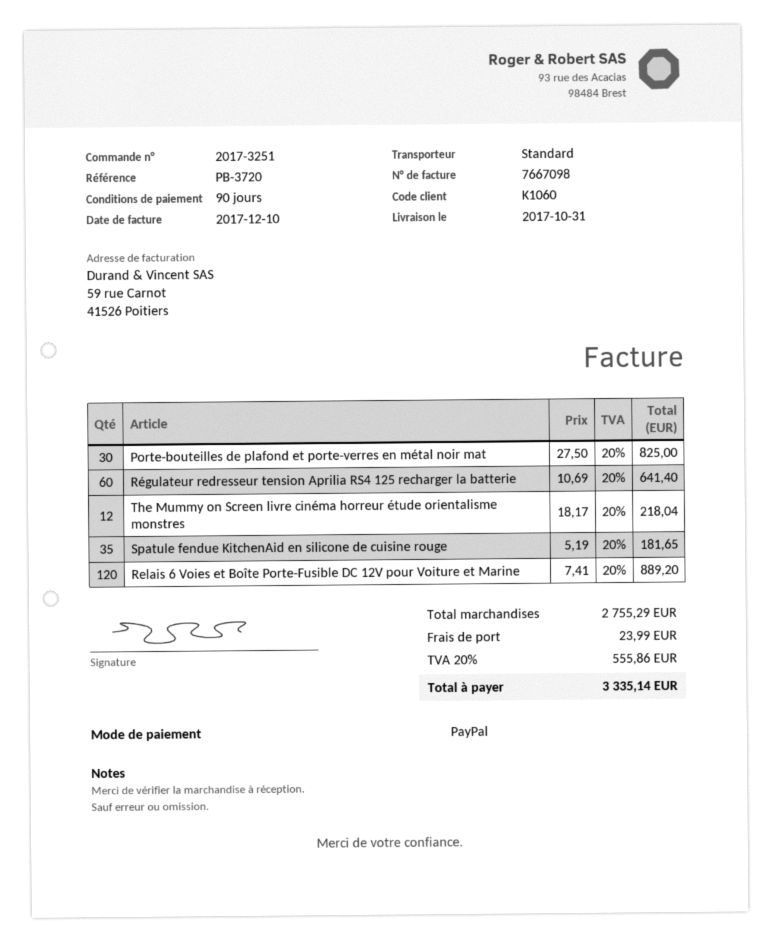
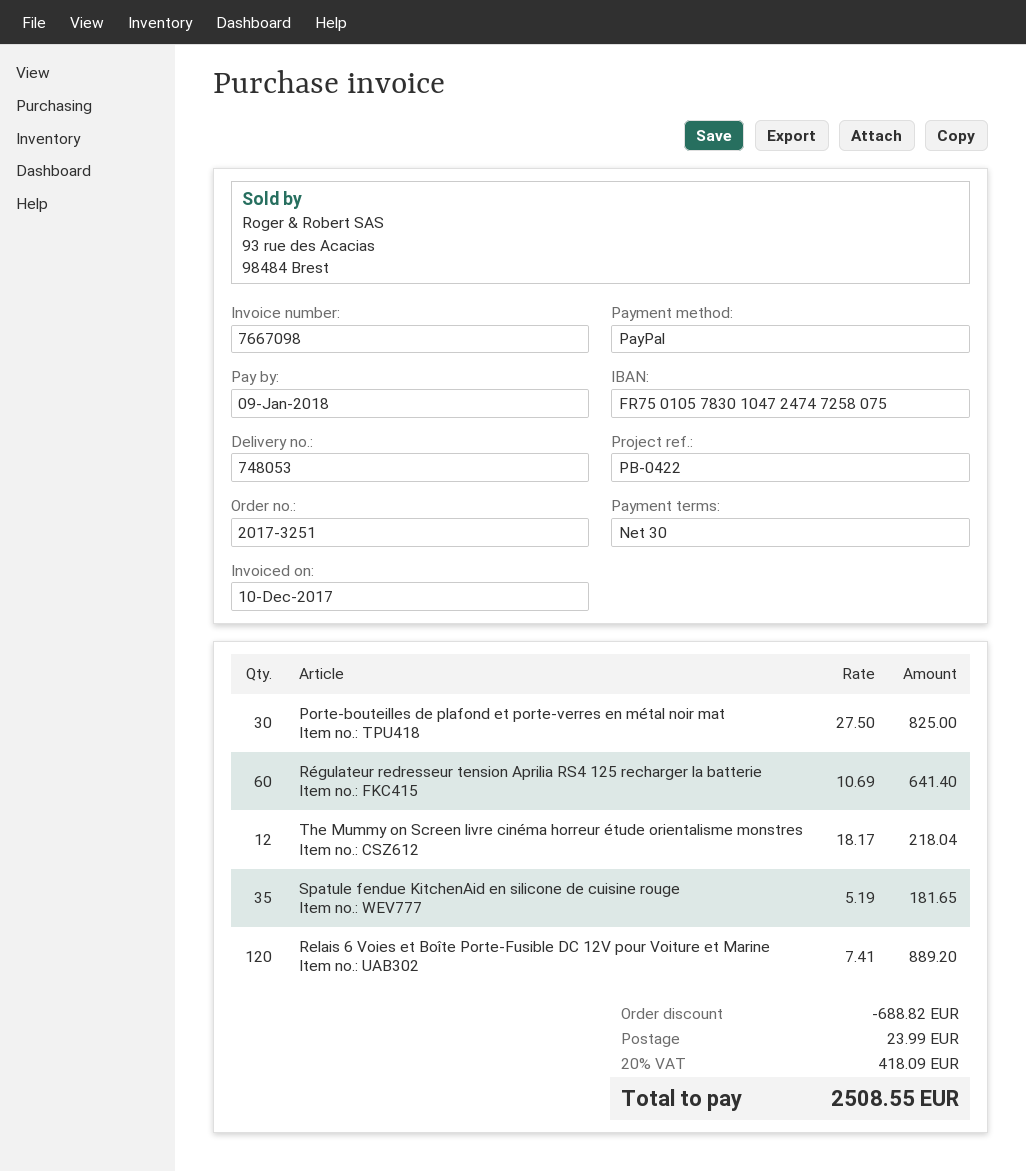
payment terms: 90 days -> 30 days
reference: PB-3720 -> PB-0422
discount: none -> 688.82
tax: 20% = 555.86 -> 20% = 418.09
total: 3335.14 -> 2508.55

